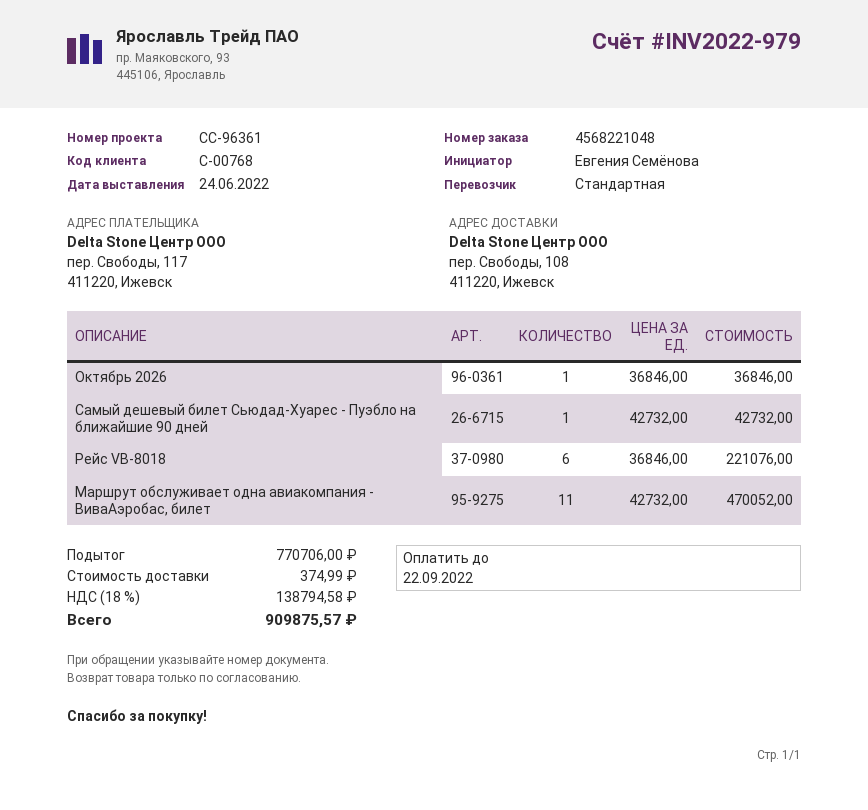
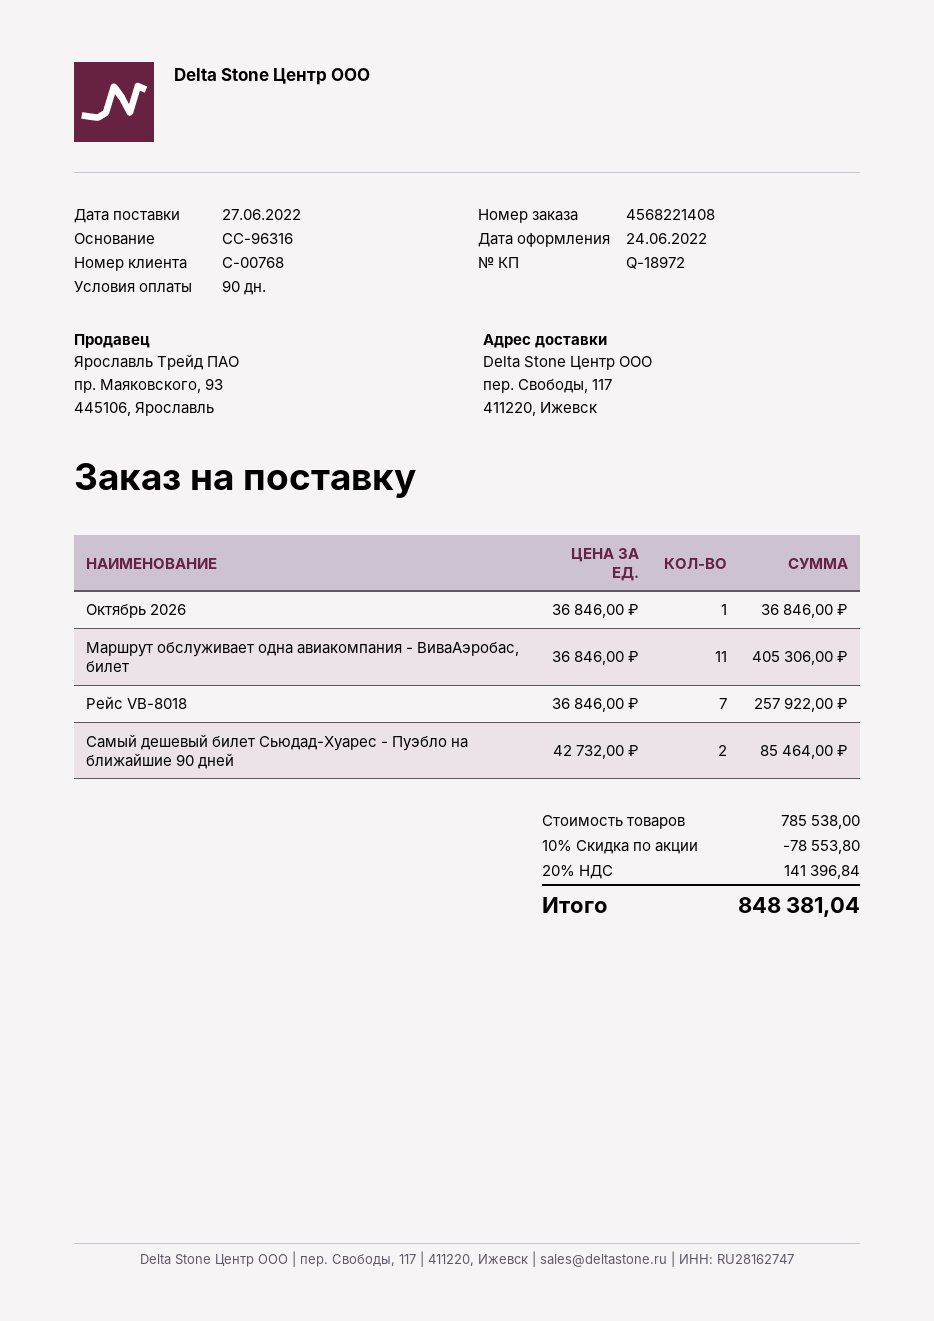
order number: 4568221048 -> 4568221408
reference: CC-96361 -> CC-96316
ship to: пер. Свободы, 108, 411220, Ижевск -> пер. Свободы, 117, 411220, Ижевск
Самый дешевый билет Сьюдад-Хуарес - Пуэбло на ближайшие 90 дней: 1 x 42732.00 = 42732.00 -> 2 x 42732.00 = 85464.00
Рейс VB-8018: 6 x 36846.00 = 221076.00 -> 7 x 36846.00 = 257922.00
Маршрут обслуживает одна авиакомпания - ВиваАэробас, билет: 11 x 42732.00 = 470052.00 -> 11 x 36846.00 = 405306.00
subtotal: 770706.00 -> 785538.00
discount: none -> 10% = 78553.80
shipping: 374.99 -> none
tax: 18% = 138794.58 -> 20% = 141396.84
total: 909875.57 -> 848381.04

